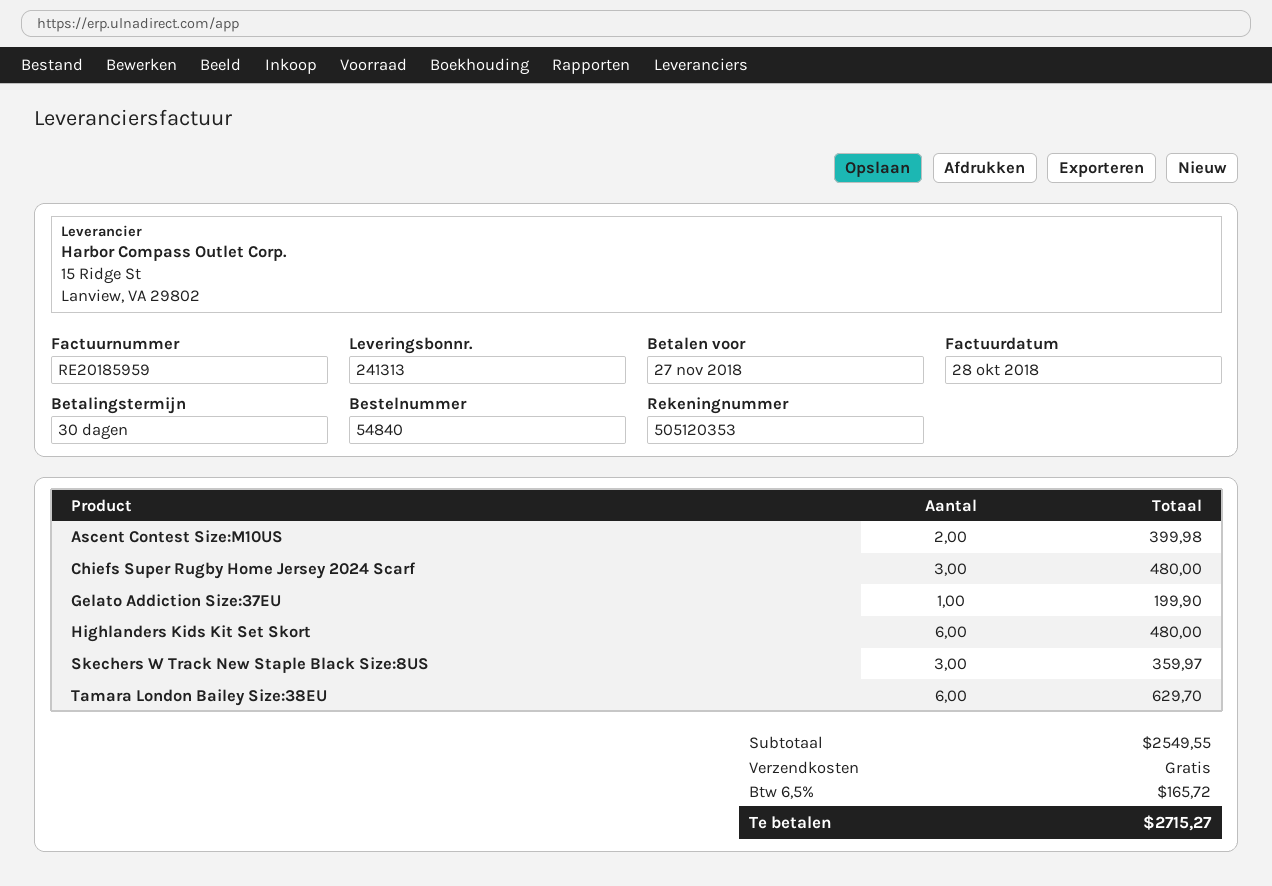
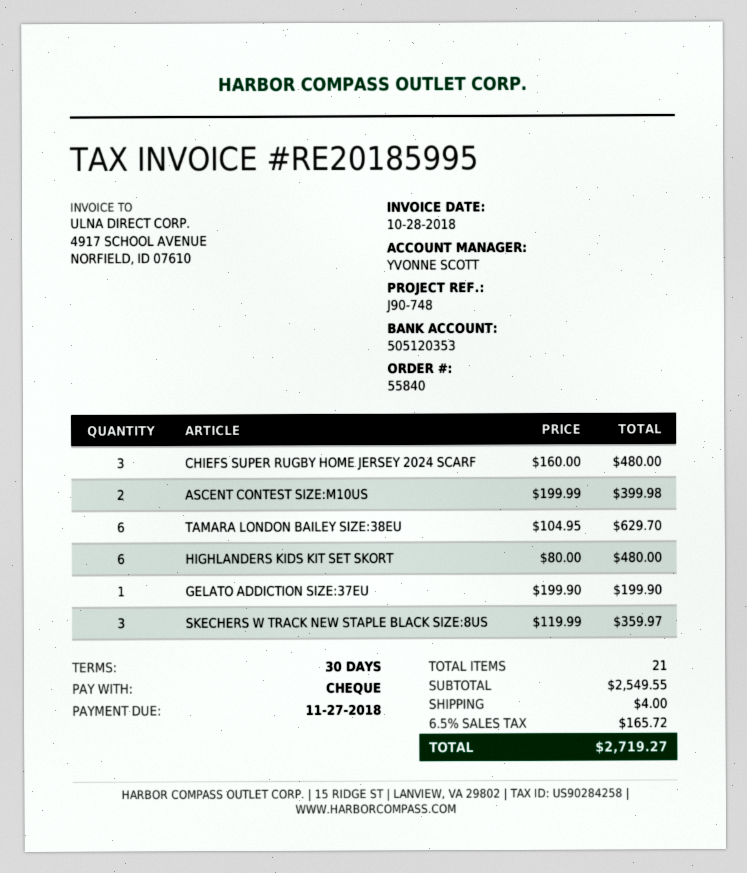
order number: 54840 -> 55840
invoice number: RE20185959 -> RE20185995
shipping: 0.00 -> 4.00
total: 2715.27 -> 2719.27

